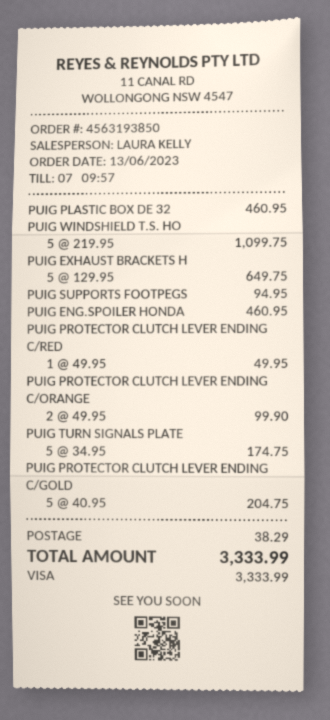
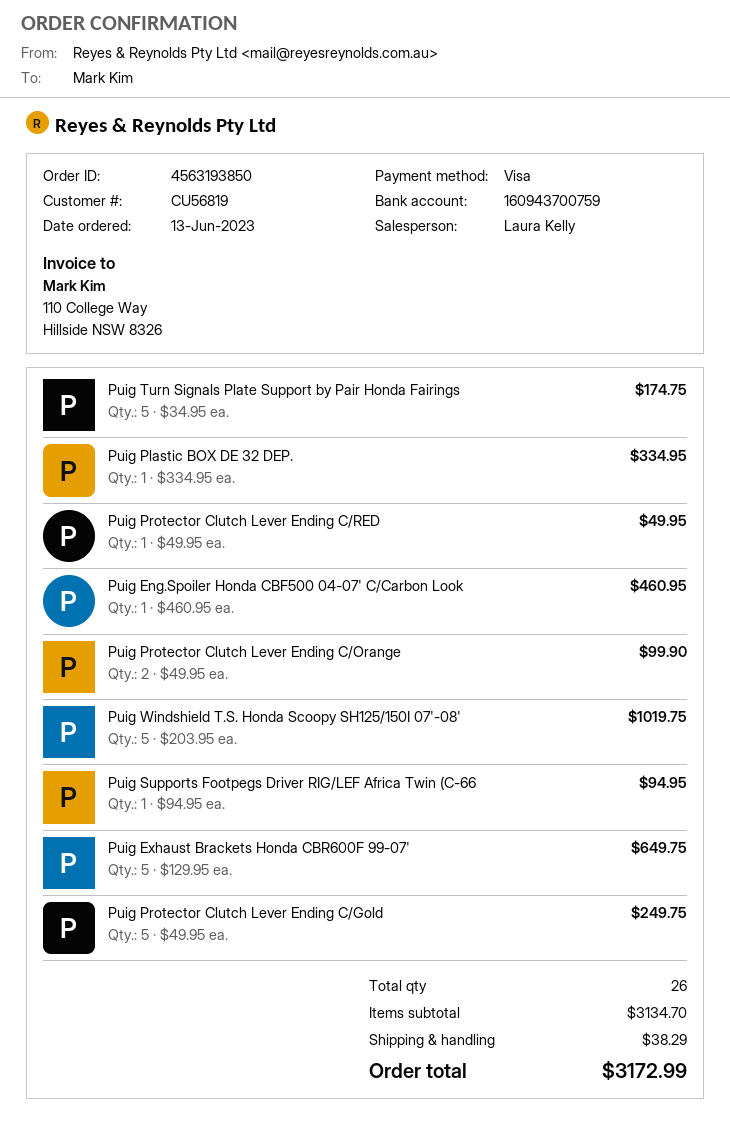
PUIG PLASTIC BOX DE 32: 1 x 460.95 = 460.95 -> 1 x 334.95 = 334.95
PUIG WINDSHIELD T.S. HO: 5 x 219.95 = 1099.75 -> 5 x 203.95 = 1019.75
PUIG PROTECTOR CLUTCH LEVER ENDING C/GOLD: 5 x 40.95 = 204.75 -> 5 x 49.95 = 249.75
total: 3333.99 -> 3172.99

